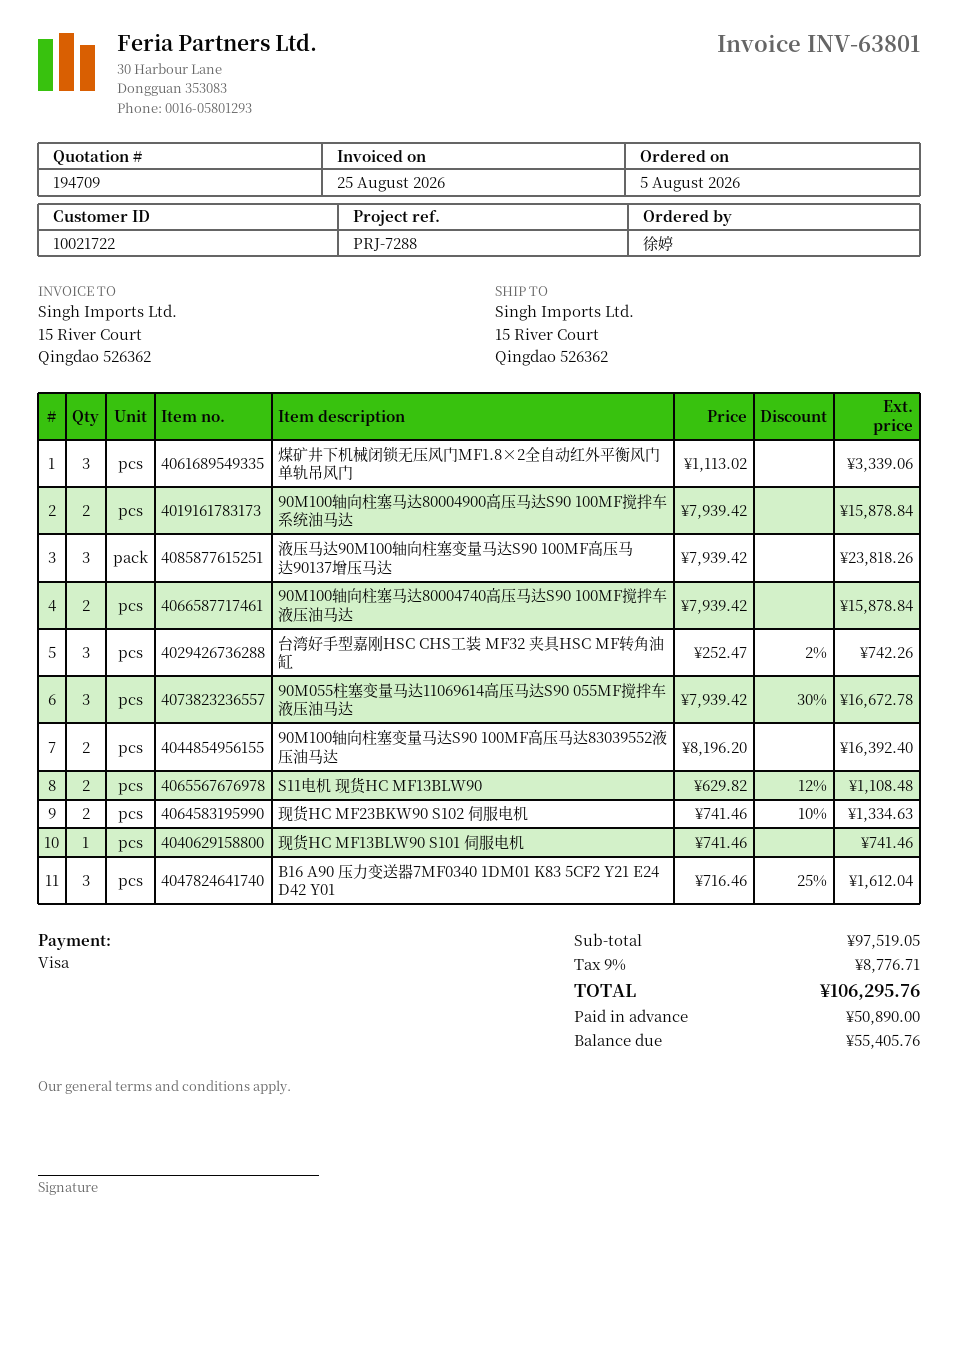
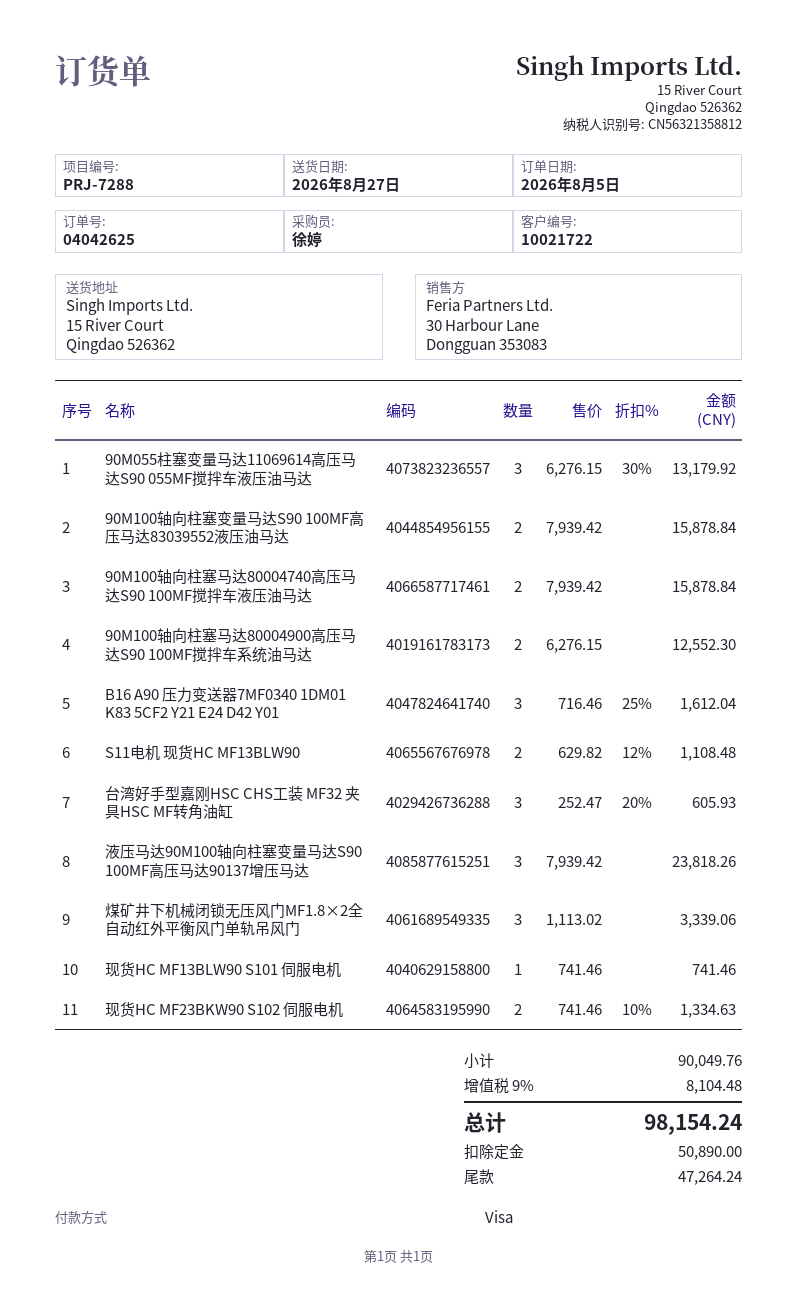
90M100轴向柱塞马达80004900高压马达S90 100MF搅拌车系统油马达: 2 x 7939.42 = 15878.84 -> 2 x 6276.15 = 12552.30
台湾好手型嘉刚HSC CHS工装 MF32 夹具HSC MF转角油缸: 3 x 252.47 - 2% = 742.26 -> 3 x 252.47 - 20% = 605.93
90M055柱塞变量马达11069614高压马达S90 055MF搅拌车液压油马达: 3 x 7939.42 - 30% = 16672.78 -> 3 x 6276.15 - 30% = 13179.92
90M100轴向柱塞变量马达S90 100MF高压马达83039552液压油马达: 2 x 8196.20 = 16392.40 -> 2 x 7939.42 = 15878.84
subtotal: 97519.05 -> 90049.76
tax: 9% = 8776.71 -> 9% = 8104.48
total: 106295.76 -> 98154.24
balance: 55405.76 -> 47264.24

